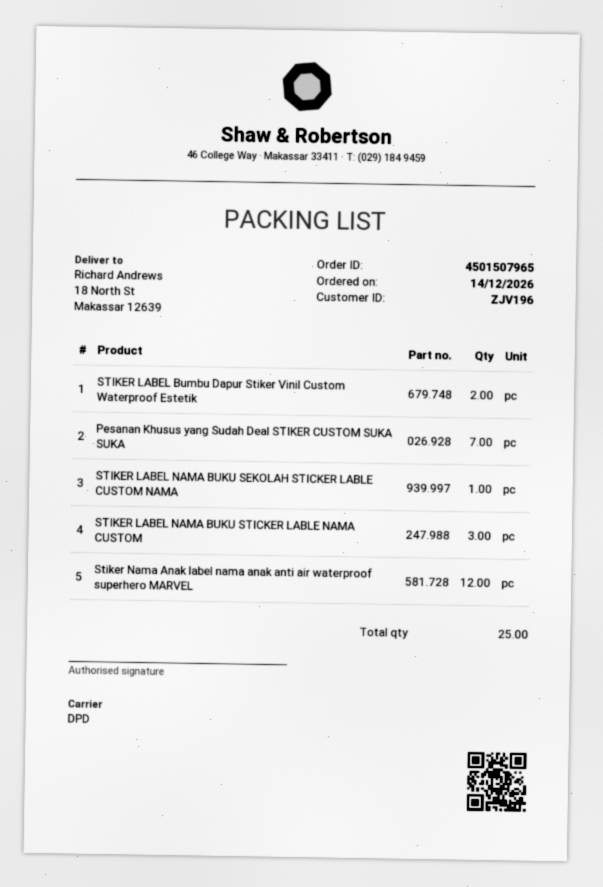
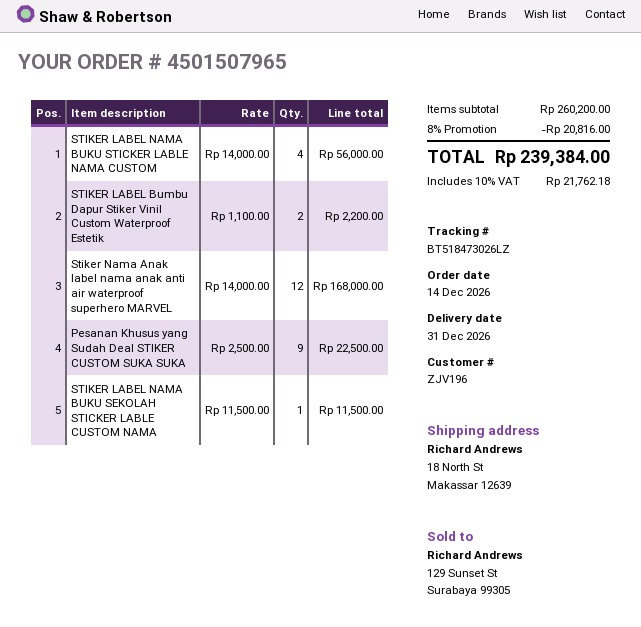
Pesanan Khusus yang Sudah Deal STIKER CUSTOM SUKA SUKA: 7 -> 9
STIKER LABEL NAMA BUKU STICKER LABLE NAMA CUSTOM: 3 -> 4

